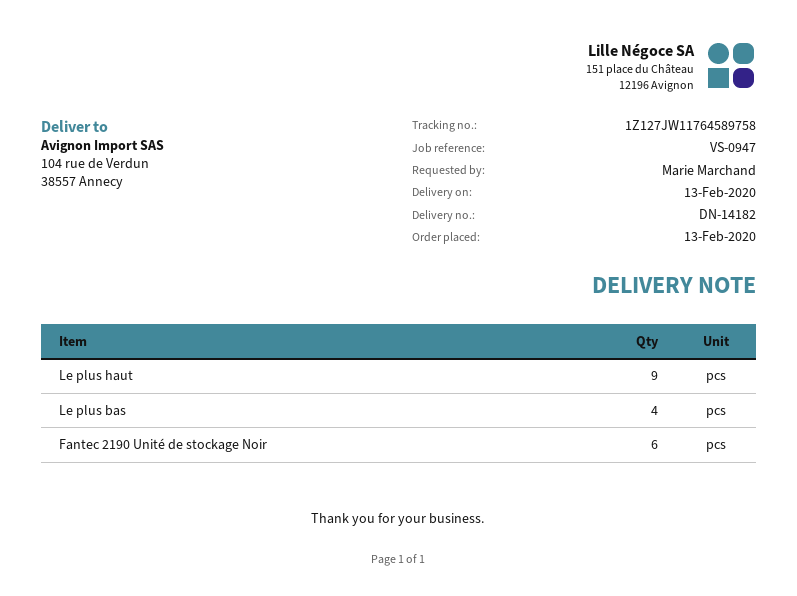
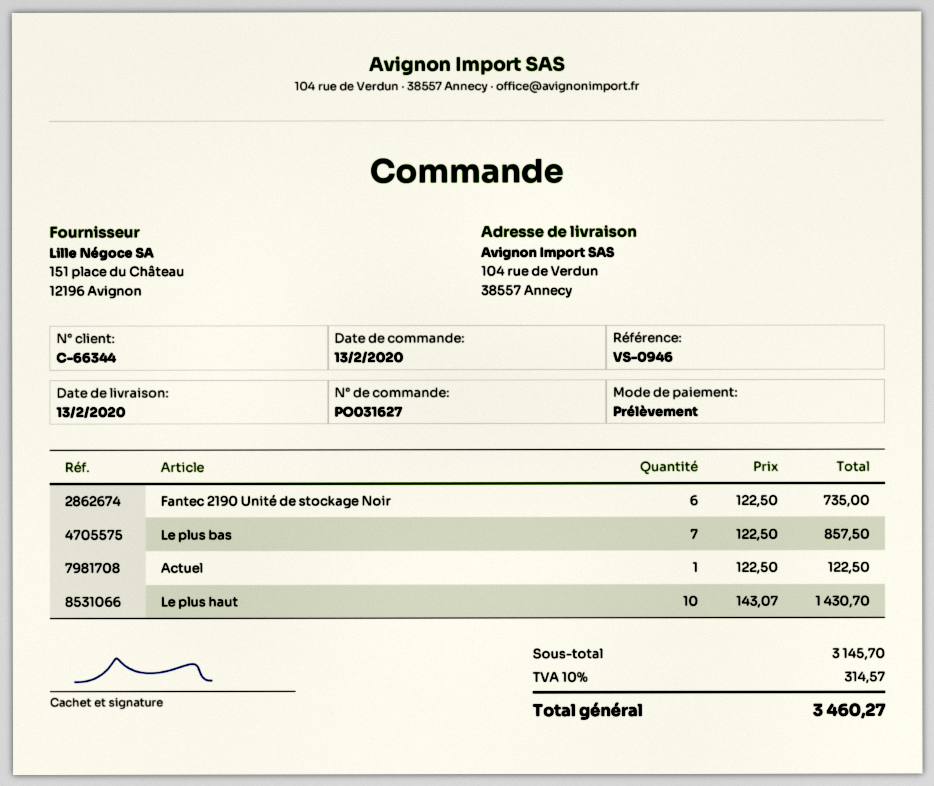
reference: VS-0947 -> VS-0946
Le plus haut: 9 -> 10
Le plus bas: 4 -> 7
Actuel: none -> 1

